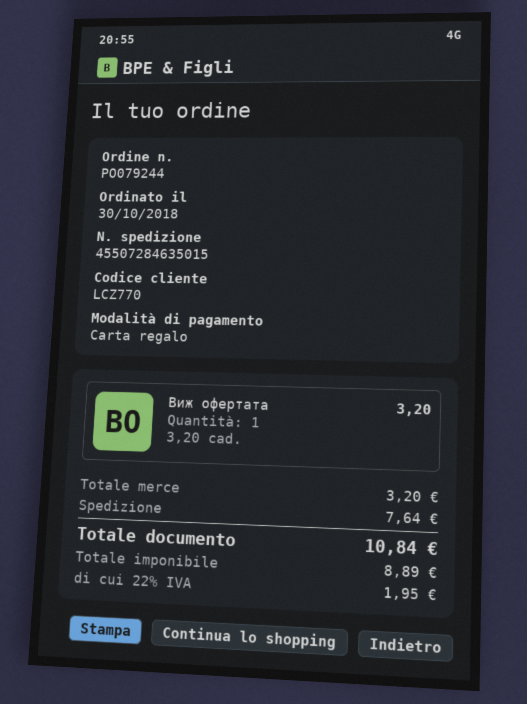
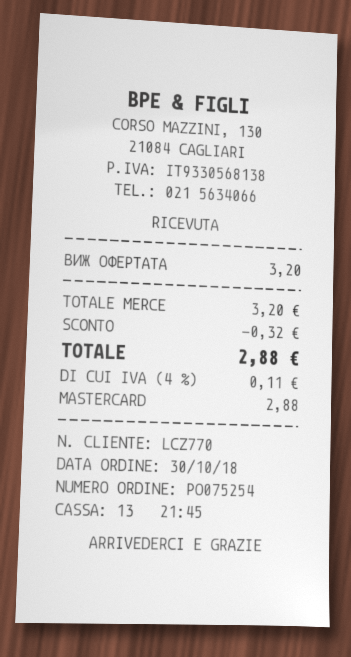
order number: PO079244 -> PO075254
payment method: gift card -> Mastercard
discount: none -> 0.32
shipping: 7.64 -> none
tax: 22% = 1.95 -> 4% = 0.11
total: 10.84 -> 2.88

